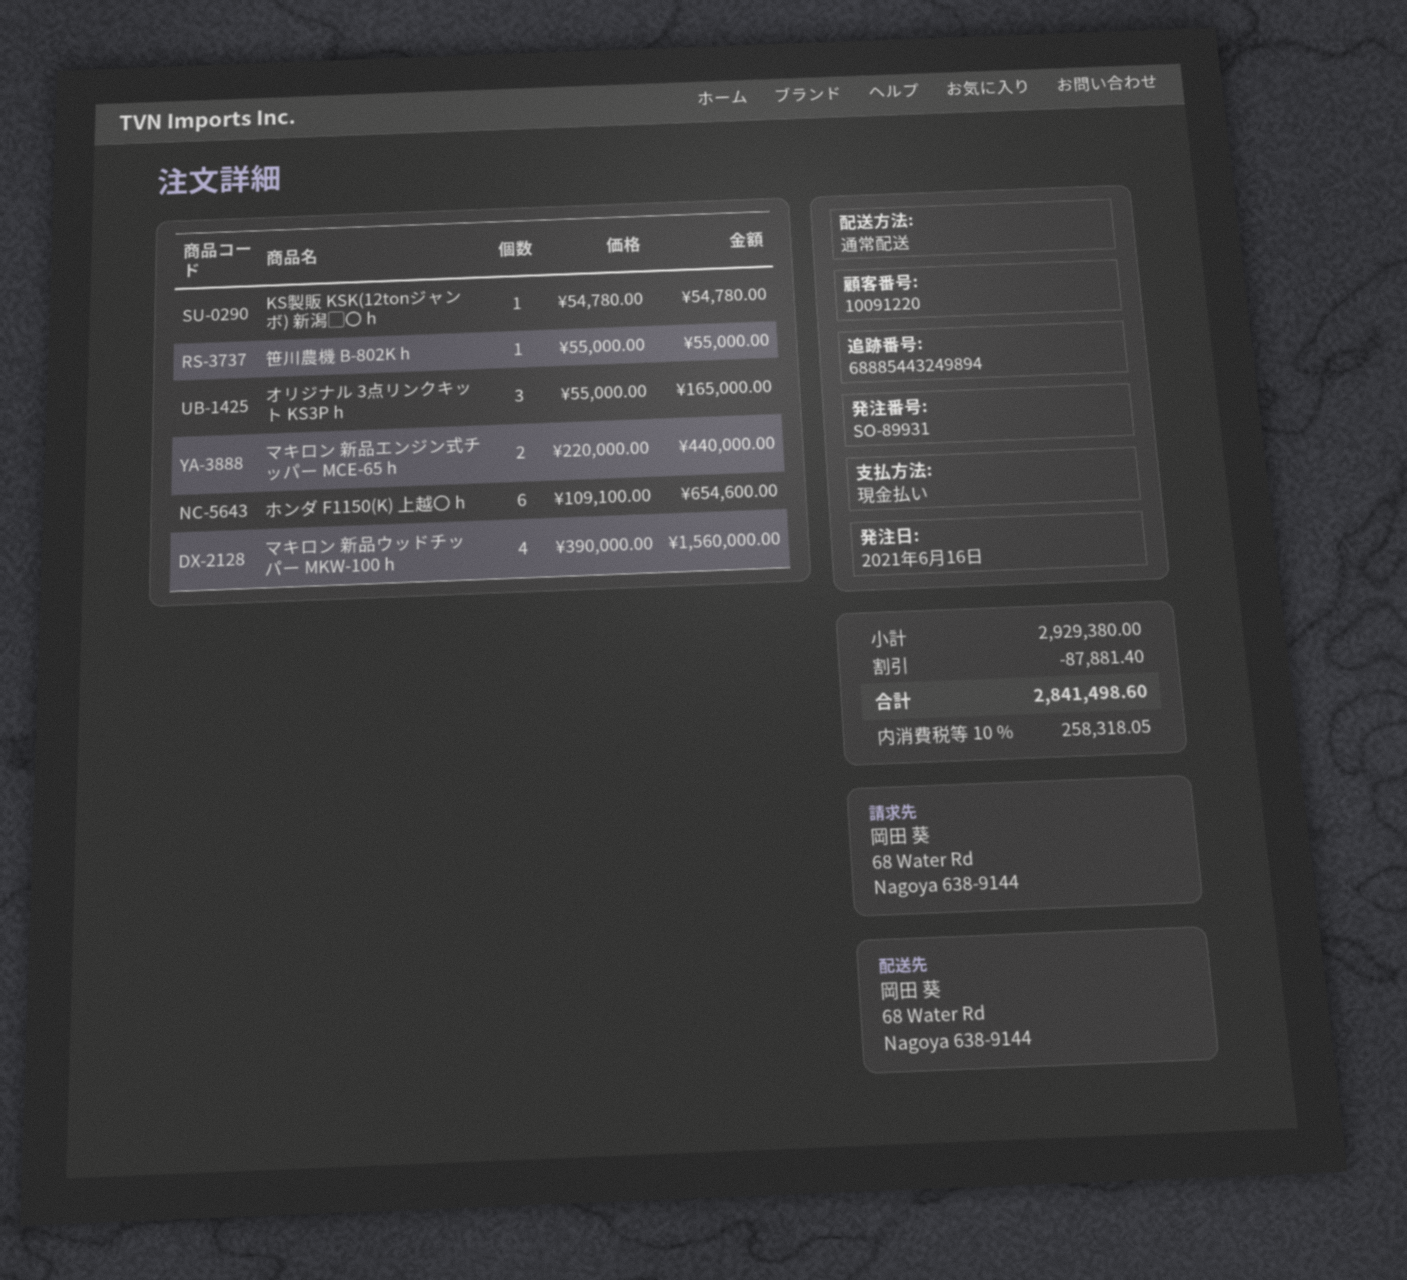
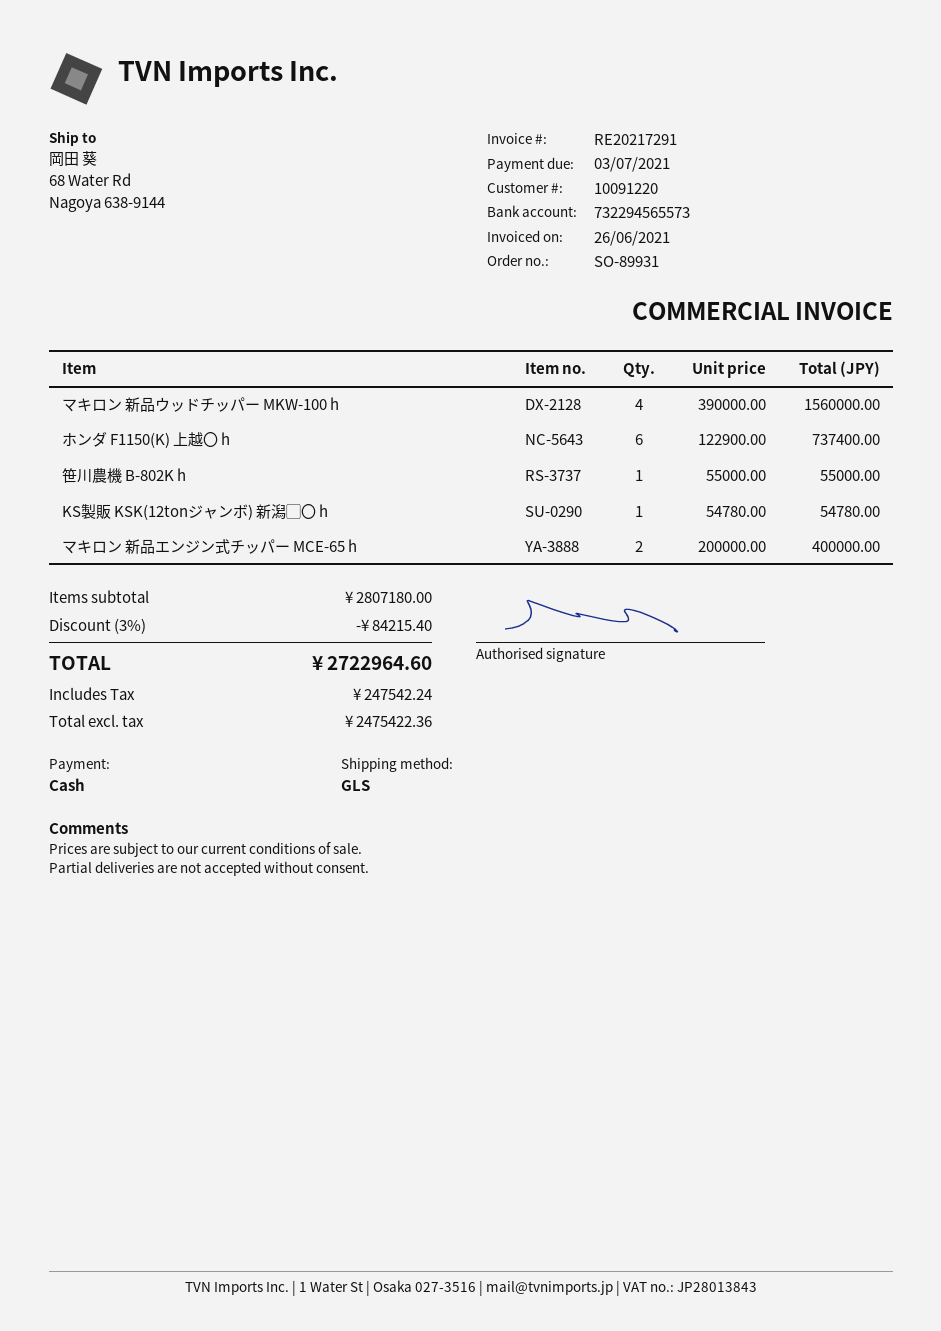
shipping method: standard -> GLS
オリジナル 3点リンクキット KS3P h: 3 x 55000.00 = 165000.00 -> none
マキロン 新品エンジン式チッパー MCE-65 h: 2 x 220000.00 = 440000.00 -> 2 x 200000.00 = 400000.00
ホンダ F1150(K) 上越〇 h: 6 x 109100.00 = 654600.00 -> 6 x 122900.00 = 737400.00
subtotal: 2929380.00 -> 2807180.00
discount: 87881.40 -> 84215.40
tax: 258318.05 -> 247542.24
total: 2841498.60 -> 2722964.60

